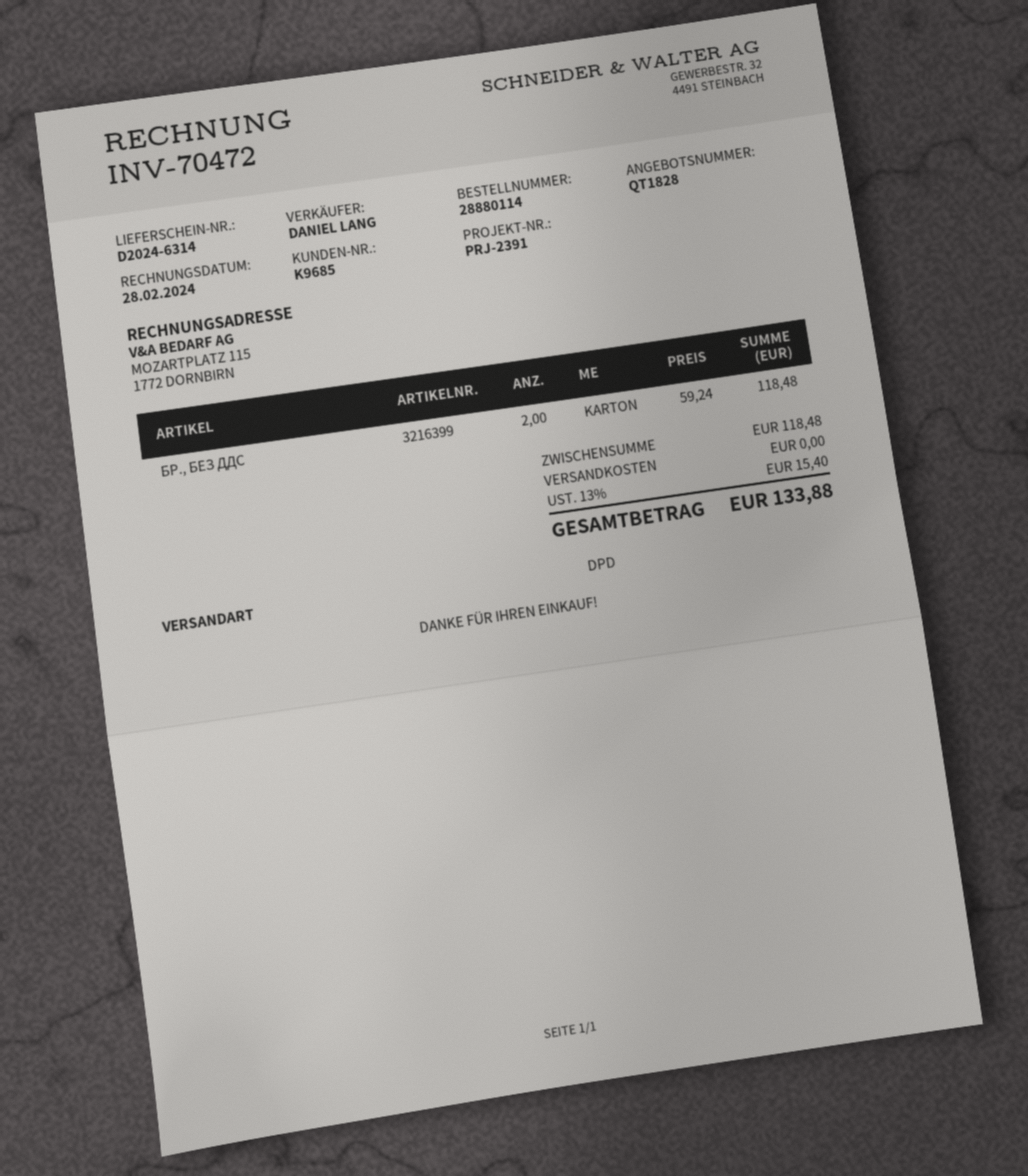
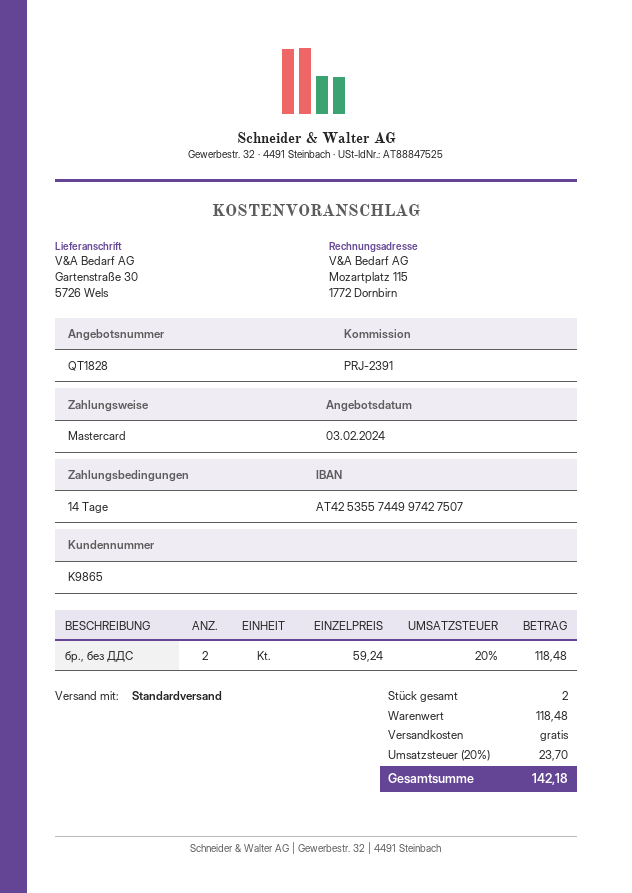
customer number: K9685 -> K9865
shipping method: DPD -> standard
tax: 13% = 15.40 -> 20% = 23.70
total: 133.88 -> 142.18

